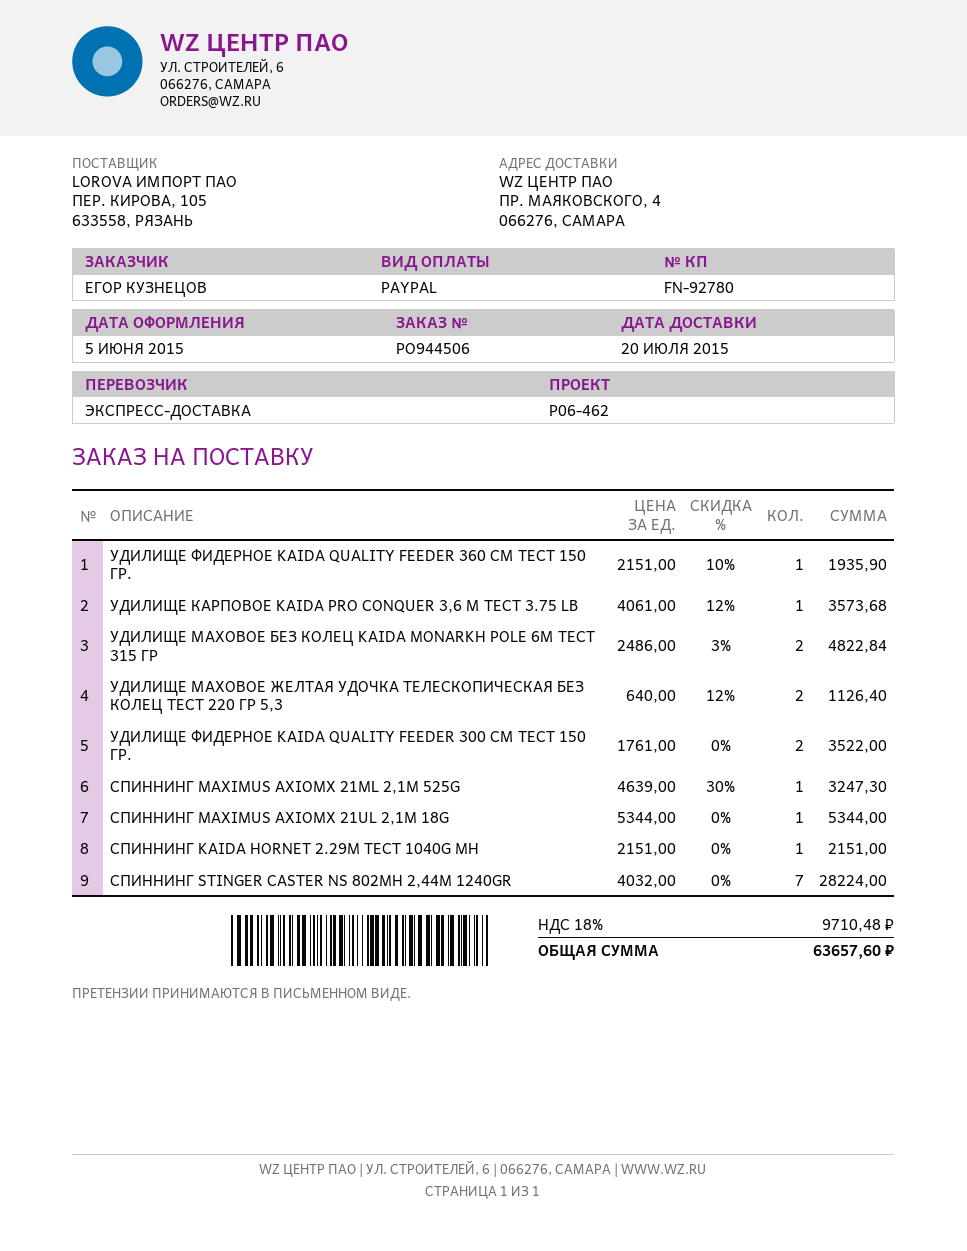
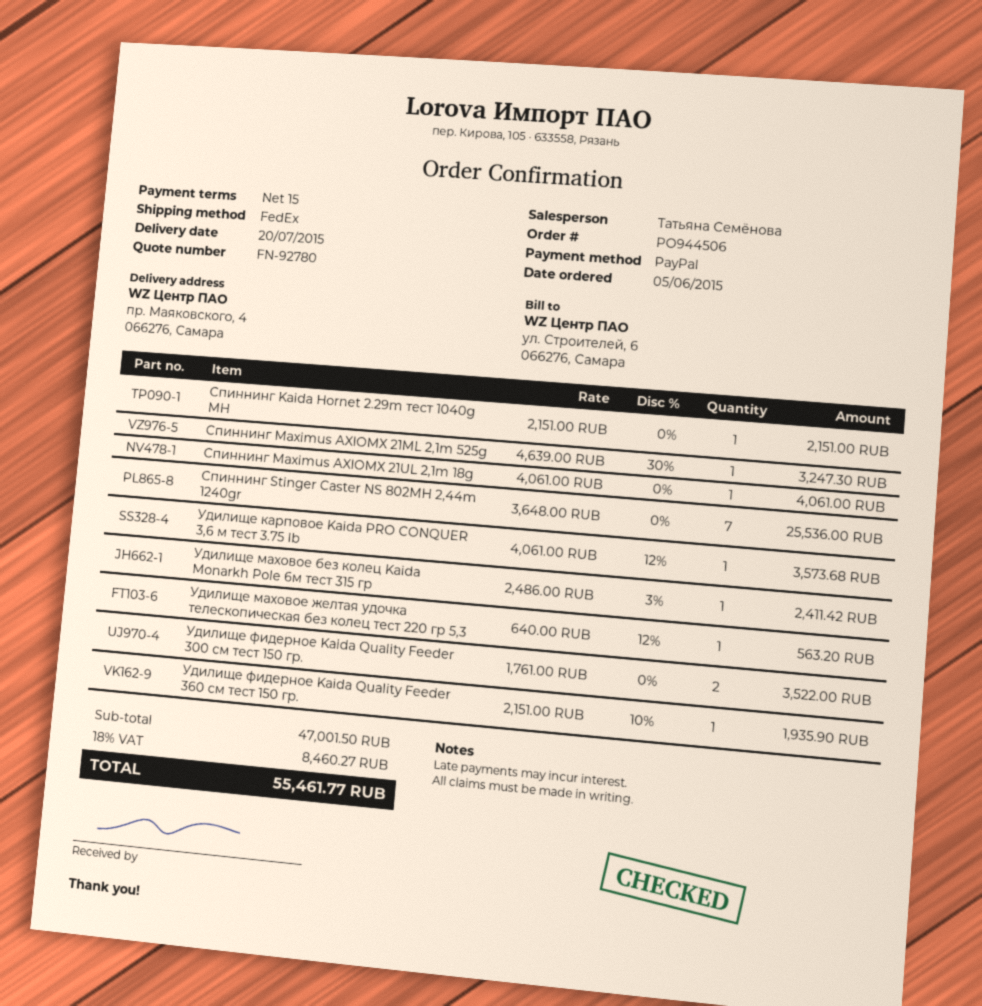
shipping method: express -> FedEx
УДИЛИЩЕ МАХОВОЕ БЕЗ КОЛЕЦ KAIDA MONARKH POLE 6М ТЕСТ 315 ГР: 2 x 2486.00 - 3% = 4822.84 -> 1 x 2486.00 - 3% = 2411.42
УДИЛИЩЕ МАХОВОЕ ЖЕЛТАЯ УДОЧКА ТЕЛЕСКОПИЧЕСКАЯ БЕЗ КОЛЕЦ ТЕСТ 220 ГР 5,3: 2 x 640.00 - 12% = 1126.40 -> 1 x 640.00 - 12% = 563.20
СПИННИНГ MAXIMUS AXIOMX 21UL 2,1M 18G: 1 x 5344.00 = 5344.00 -> 1 x 4061.00 = 4061.00
СПИННИНГ STINGER CASTER NS 802MH 2,44M 1240GR: 7 x 4032.00 = 28224.00 -> 7 x 3648.00 = 25536.00
tax: 18% = 9710.48 -> 18% = 8460.27
total: 63657.60 -> 55461.77

